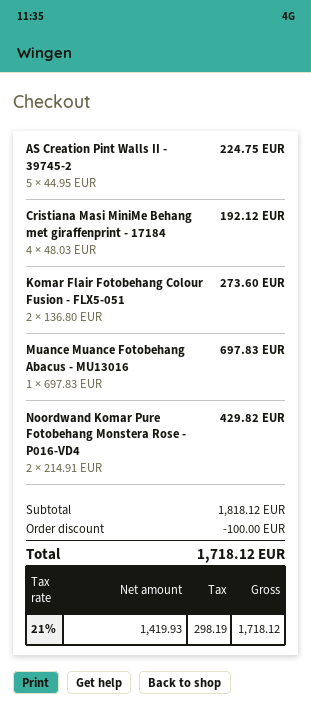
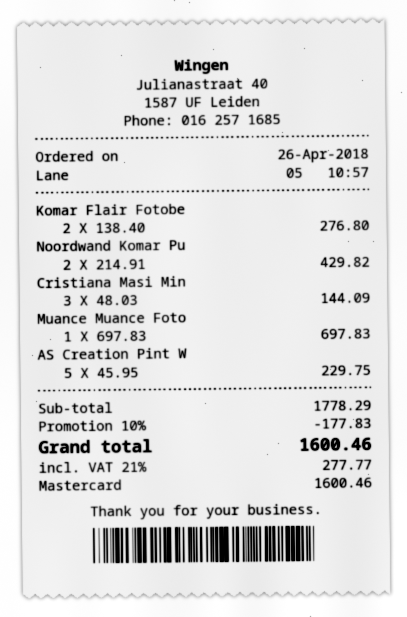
AS Creation Pint Walls II - 39745-2: 5 x 44.95 = 224.75 -> 5 x 45.95 = 229.75
Cristiana Masi MiniMe Behang met giraffenprint - 17184: 4 x 48.03 = 192.12 -> 3 x 48.03 = 144.09
Komar Flair Fotobehang Colour Fusion - FLX5-051: 2 x 136.80 = 273.60 -> 2 x 138.40 = 276.80
subtotal: 1818.12 -> 1778.29
discount: 100.00 -> 177.83
tax: 21% = 298.19 -> 21% = 277.77
total: 1718.12 -> 1600.46

